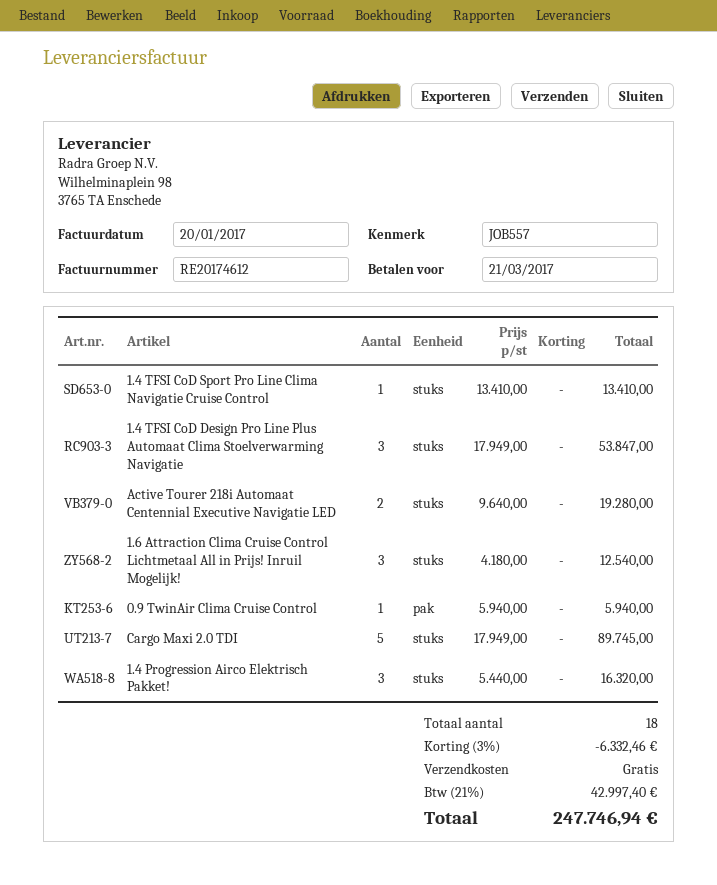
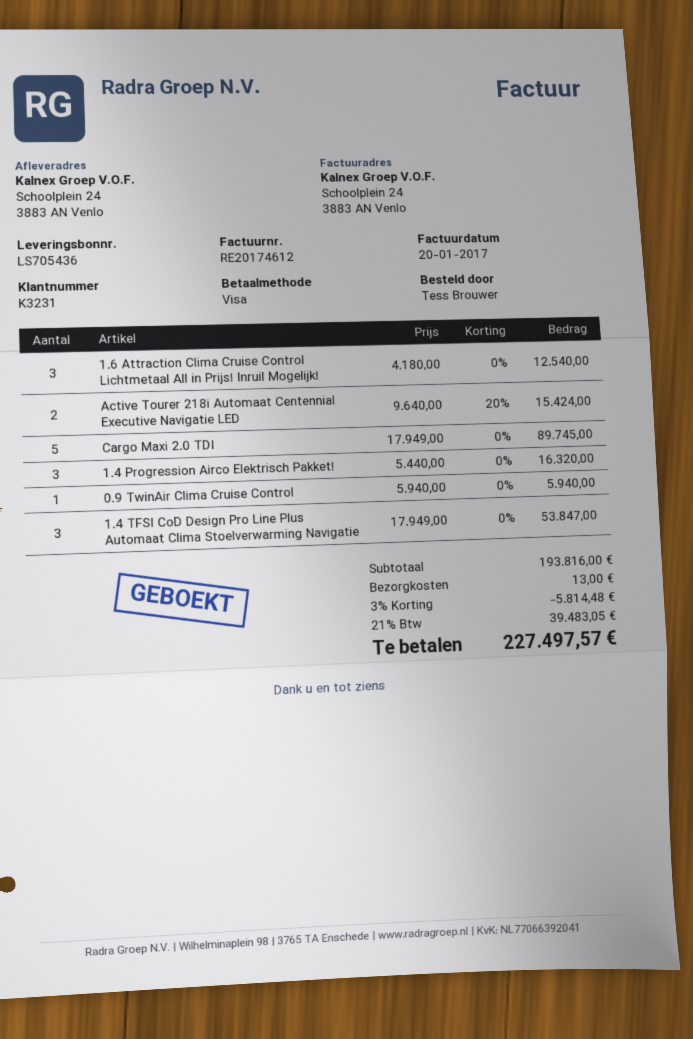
1.4 TFSI CoD Sport Pro Line Clima Navigatie Cruise Control: 1 x 13410.00 = 13410.00 -> none
Active Tourer 218i Automaat Centennial Executive Navigatie LED: 2 x 9640.00 = 19280.00 -> 2 x 9640.00 - 20% = 15424.00
discount: 3% = 6332.46 -> 3% = 5814.48
shipping: 0.00 -> 13.00
tax: 21% = 42997.40 -> 21% = 39483.05
total: 247746.94 -> 227497.57

